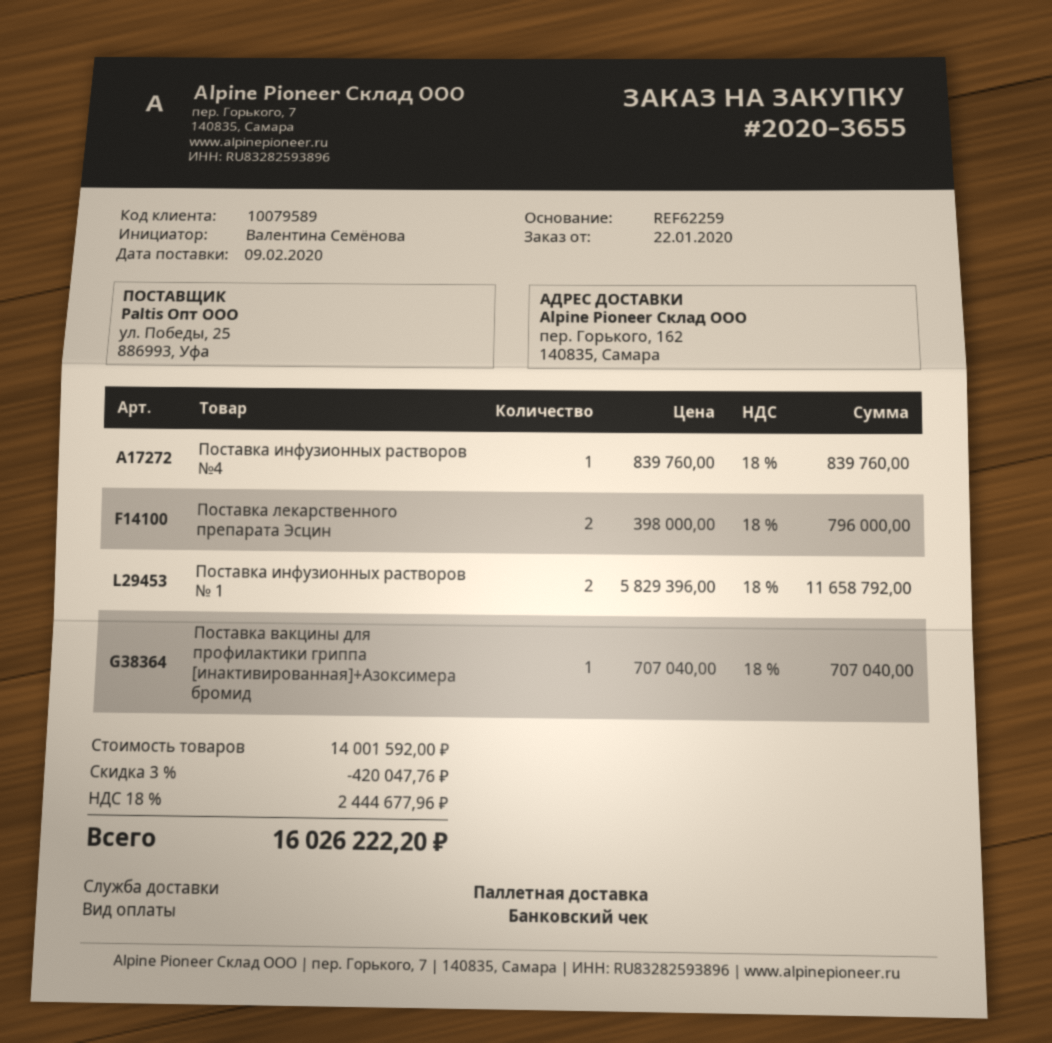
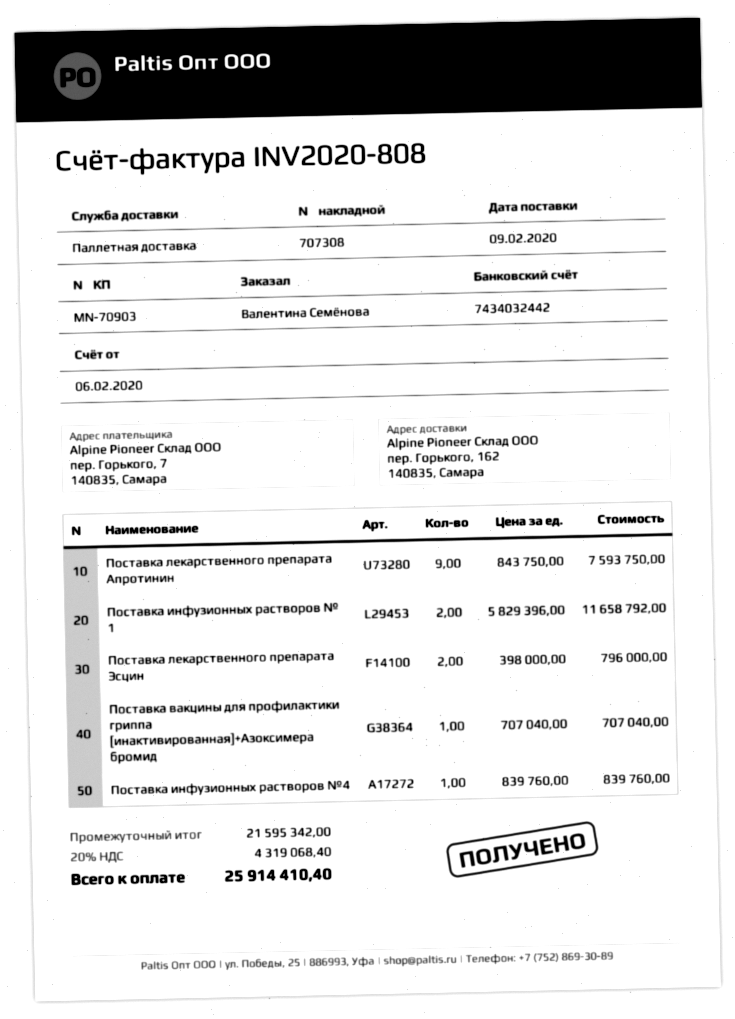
Поставка лекарственного препарата Апротинин: none -> 9 x 843750.00 = 7593750.00
subtotal: 14001592.00 -> 21595342.00
discount: 3% = 420047.76 -> none
tax: 18% = 2444677.96 -> 20% = 4319068.40
total: 16026222.20 -> 25914410.40

